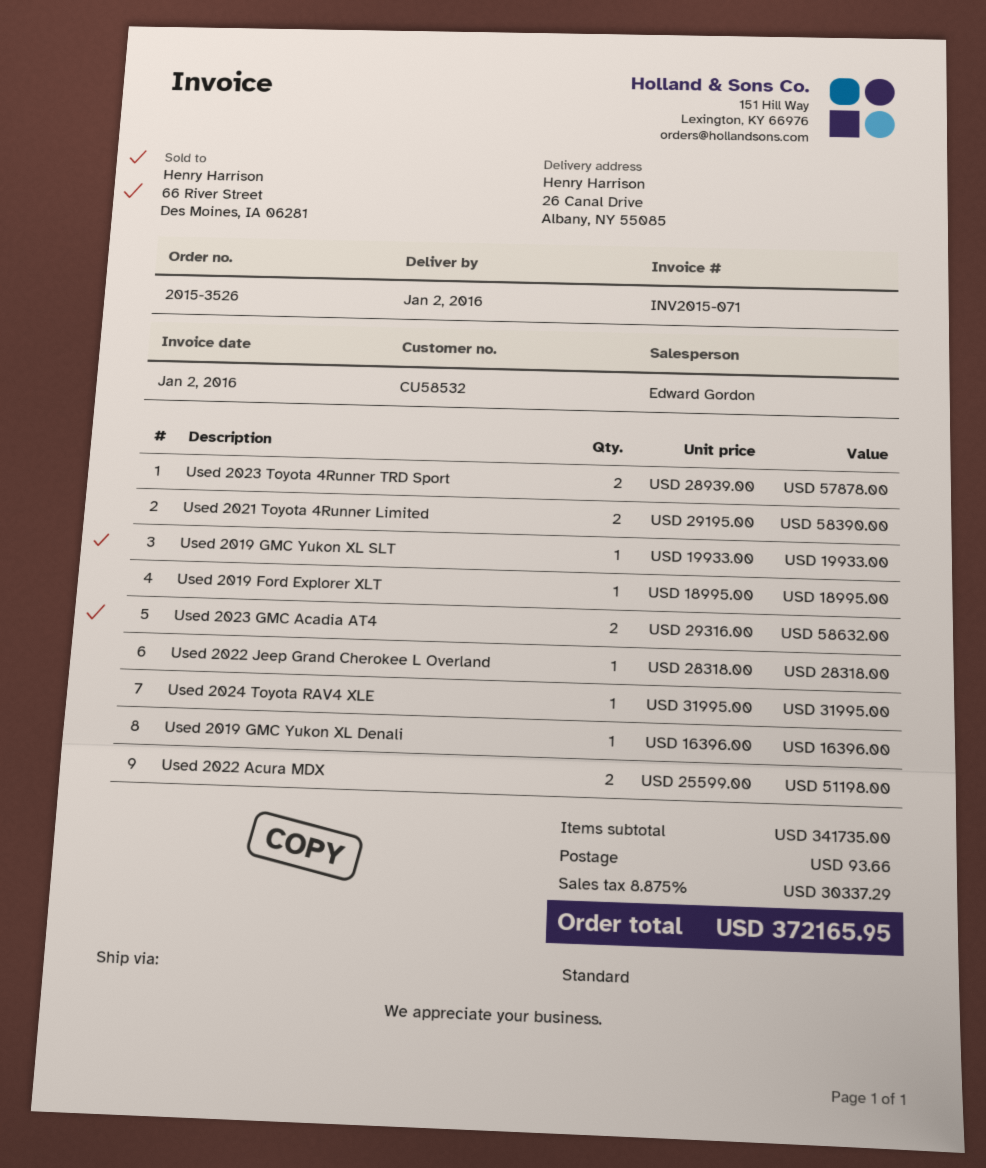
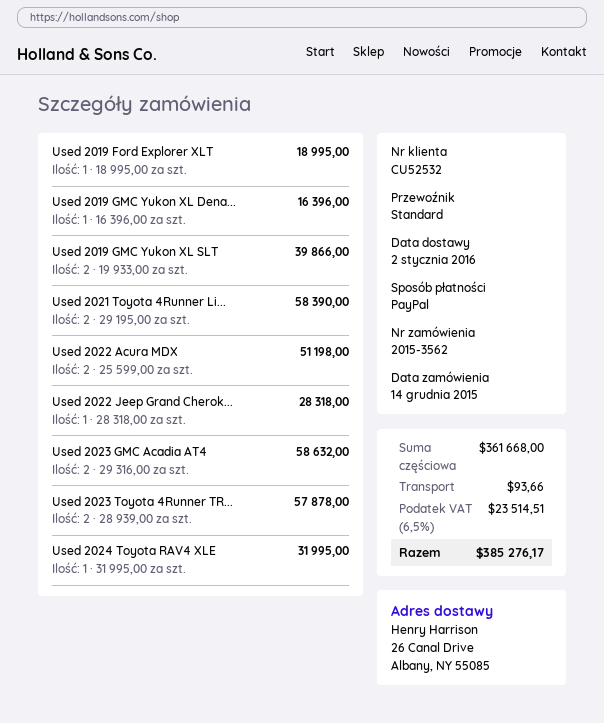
order number: 2015-3526 -> 2015-3562
customer number: CU58532 -> CU52532
Used 2019 GMC Yukon XL SLT: 1 x 19933.00 = 19933.00 -> 2 x 19933.00 = 39866.00
subtotal: 341735.00 -> 361668.00
tax: 8.875% = 30337.29 -> 6.5% = 23514.51
total: 372165.95 -> 385276.17

